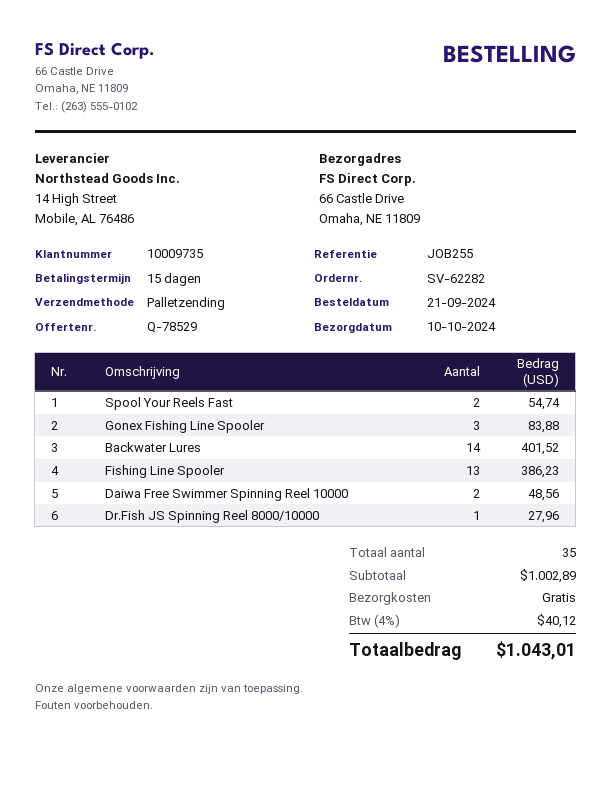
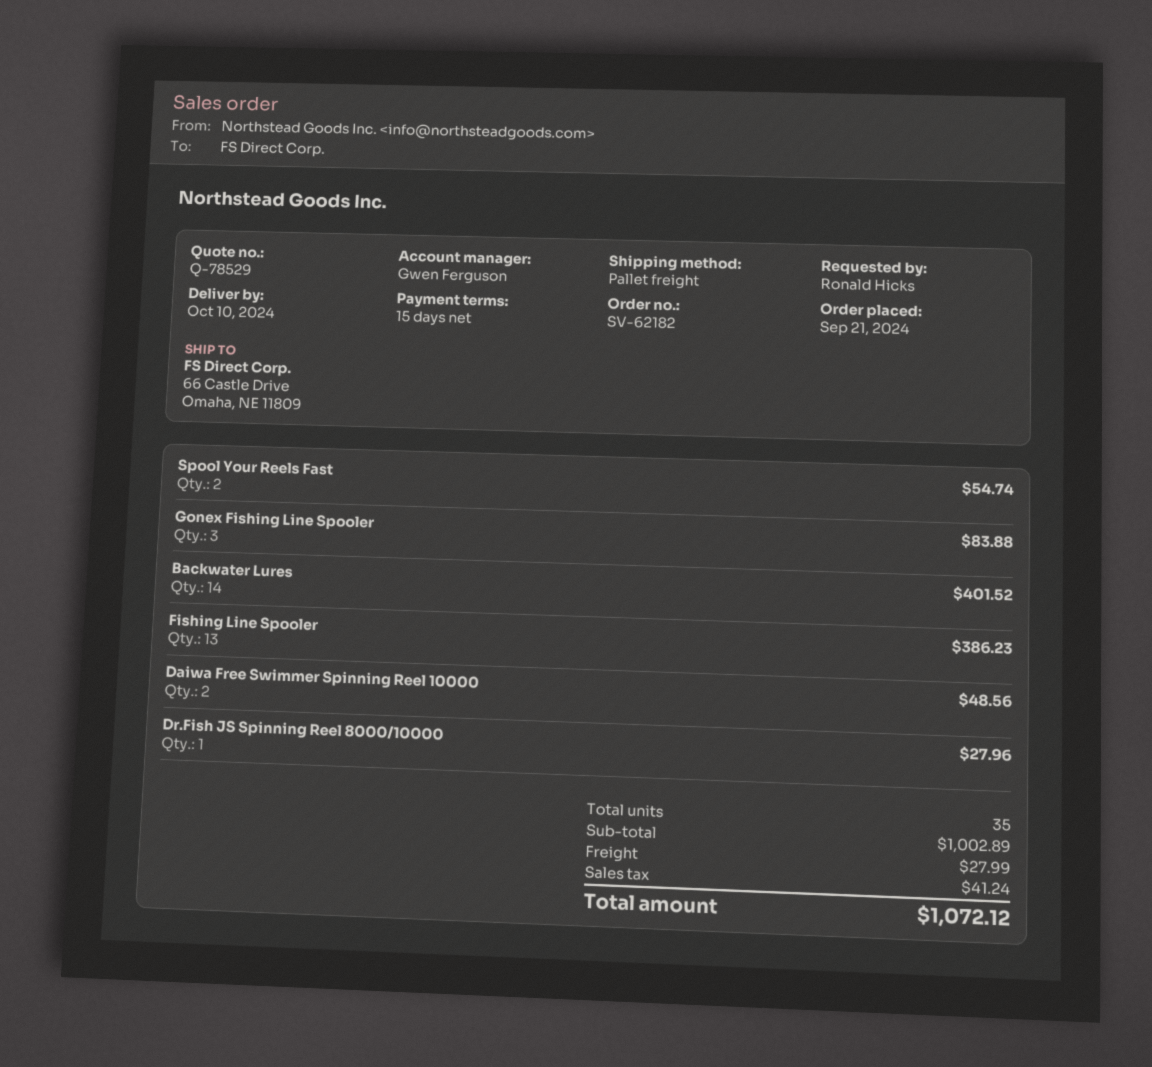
order number: SV-62282 -> SV-62182
shipping: 0.00 -> 27.99
tax: 40.12 -> 41.24
total: 1043.01 -> 1072.12

